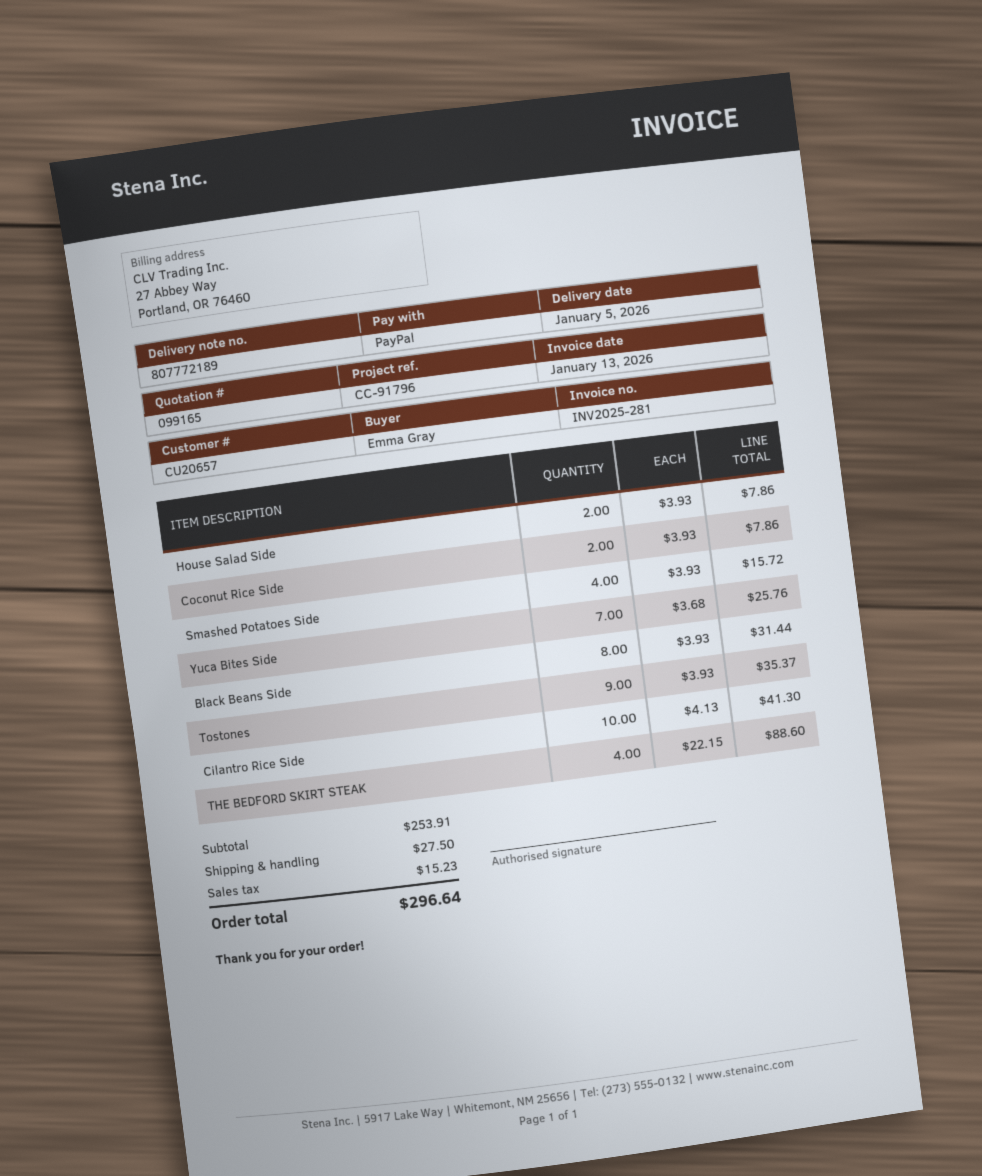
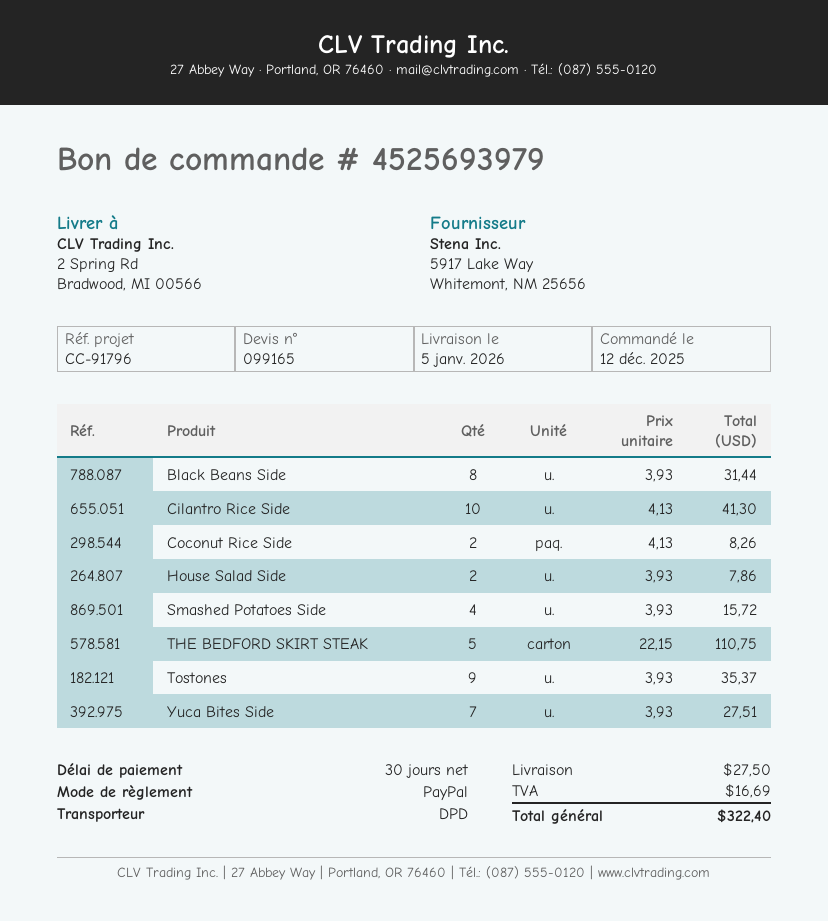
Coconut Rice Side: 2 x 3.93 = 7.86 -> 2 x 4.13 = 8.26
Yuca Bites Side: 7 x 3.68 = 25.76 -> 7 x 3.93 = 27.51
THE BEDFORD SKIRT STEAK: 4 x 22.15 = 88.60 -> 5 x 22.15 = 110.75
tax: 15.23 -> 16.69
total: 296.64 -> 322.40

